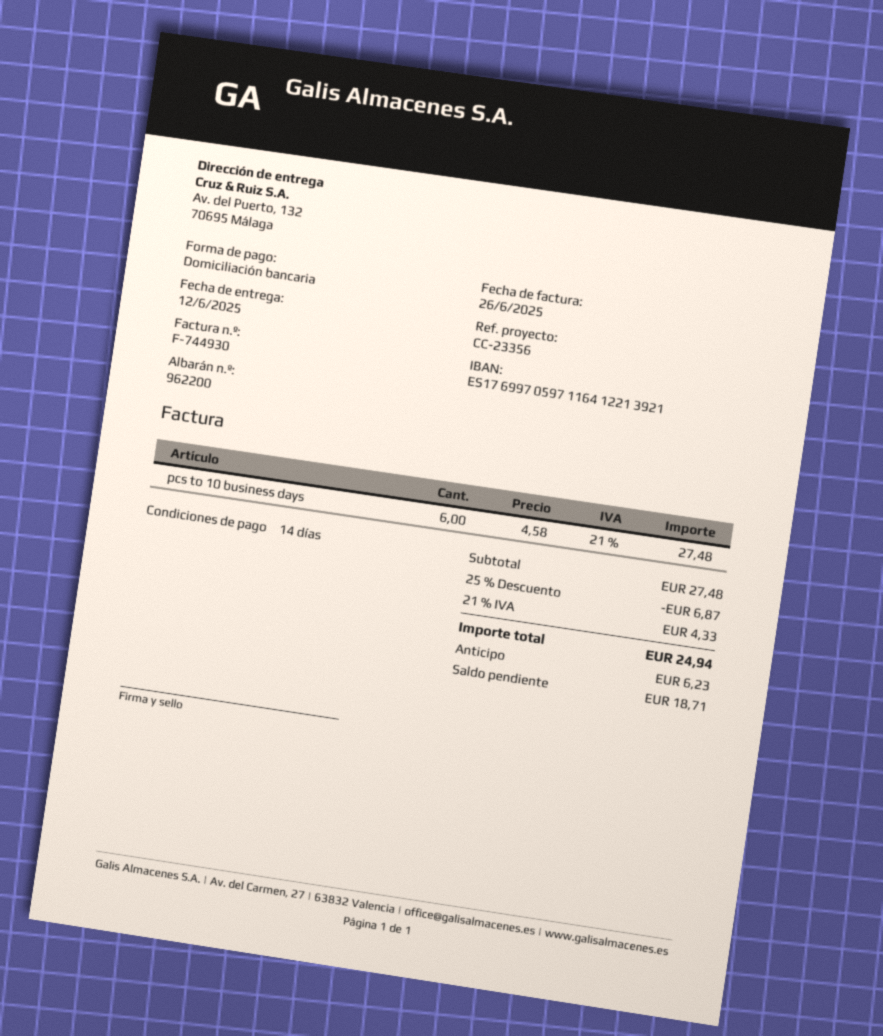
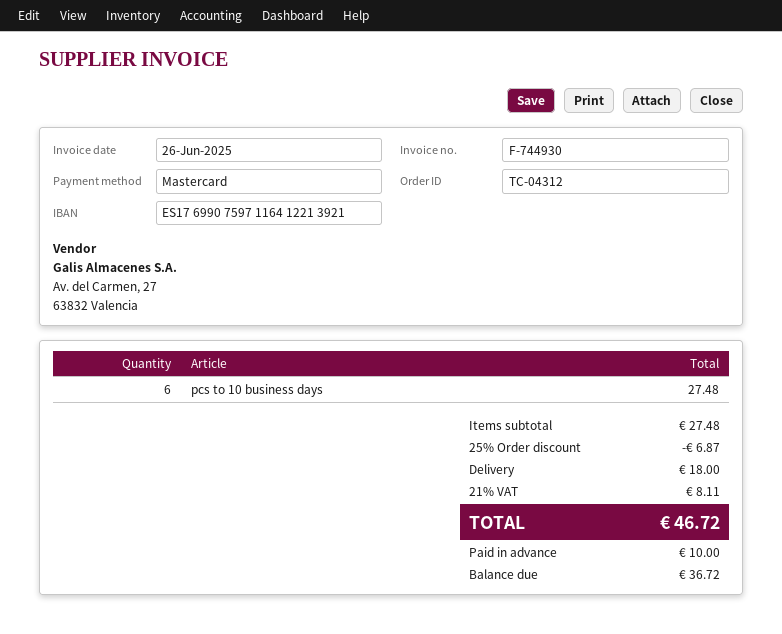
payment method: direct debit -> Mastercard
bank account: ES1769970597116412213921 -> ES1769907597116412213921
shipping: none -> 18.00
tax: 21% = 4.33 -> 21% = 8.11
total: 24.94 -> 46.72
deposit: 6.23 -> 10.00
balance: 18.71 -> 36.72

